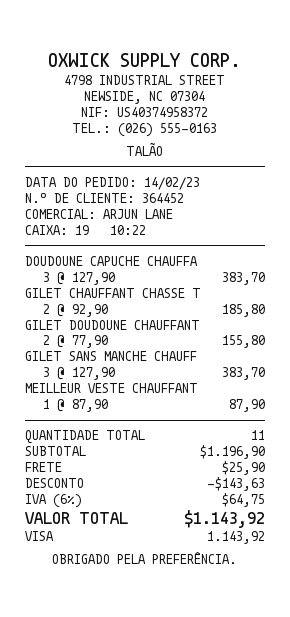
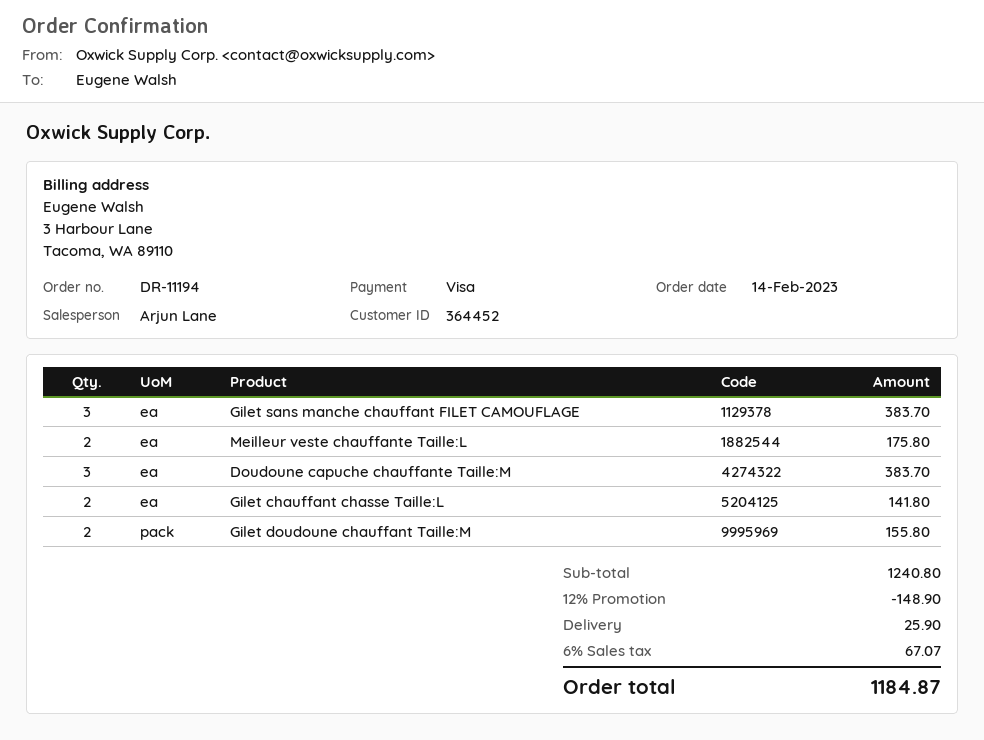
GILET CHAUFFANT CHASSE T: 2 for 185.80 -> 2 for 141.80
MEILLEUR VESTE CHAUFFANT: 1 for 87.90 -> 2 for 175.80
subtotal: 1196.90 -> 1240.80
discount: 143.63 -> 148.90
tax: 6% = 64.75 -> 6% = 67.07
total: 1143.92 -> 1184.87

